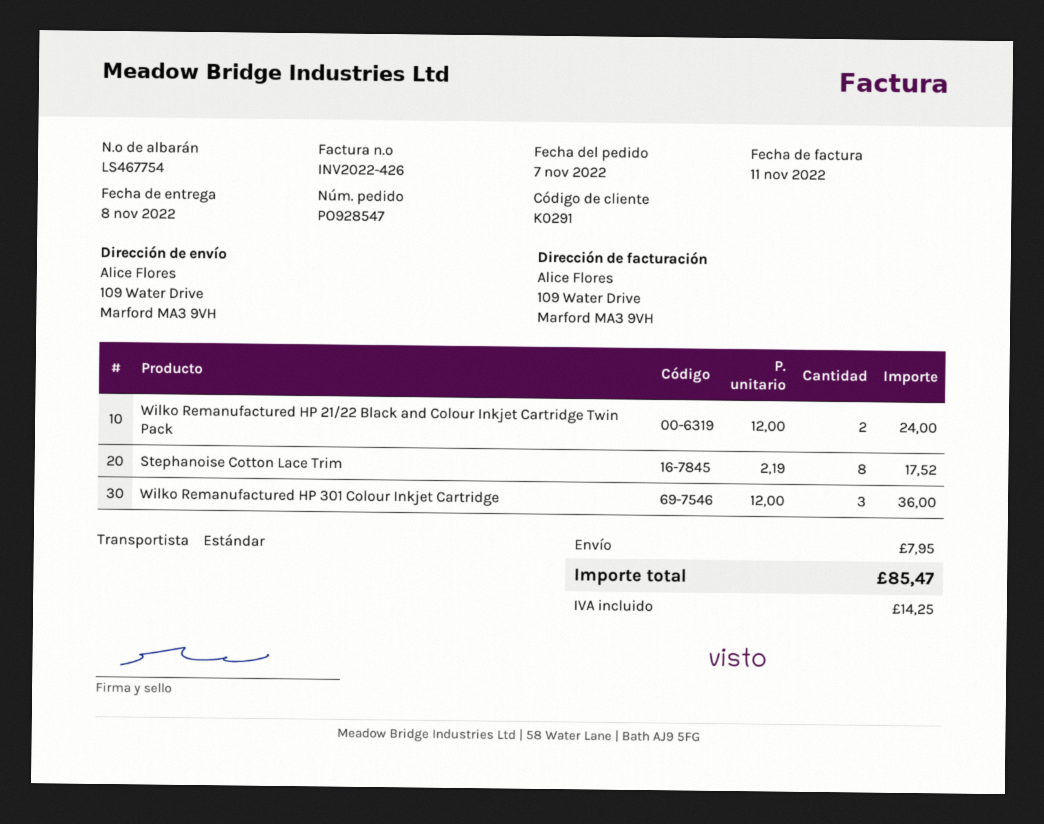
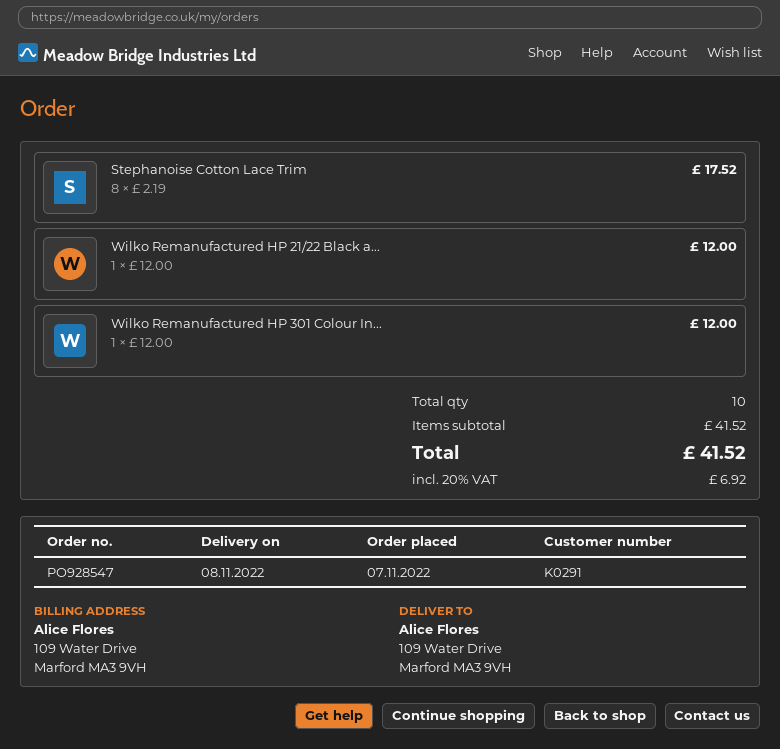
Wilko Remanufactured HP 21/22 Black and Colour Inkjet Cartridge Twin Pack: 2 x 12.00 = 24.00 -> 1 x 12.00 = 12.00
Wilko Remanufactured HP 301 Colour Inkjet Cartridge: 3 x 12.00 = 36.00 -> 1 x 12.00 = 12.00
shipping: 7.95 -> none
tax: 14.25 -> 6.92
total: 85.47 -> 41.52

